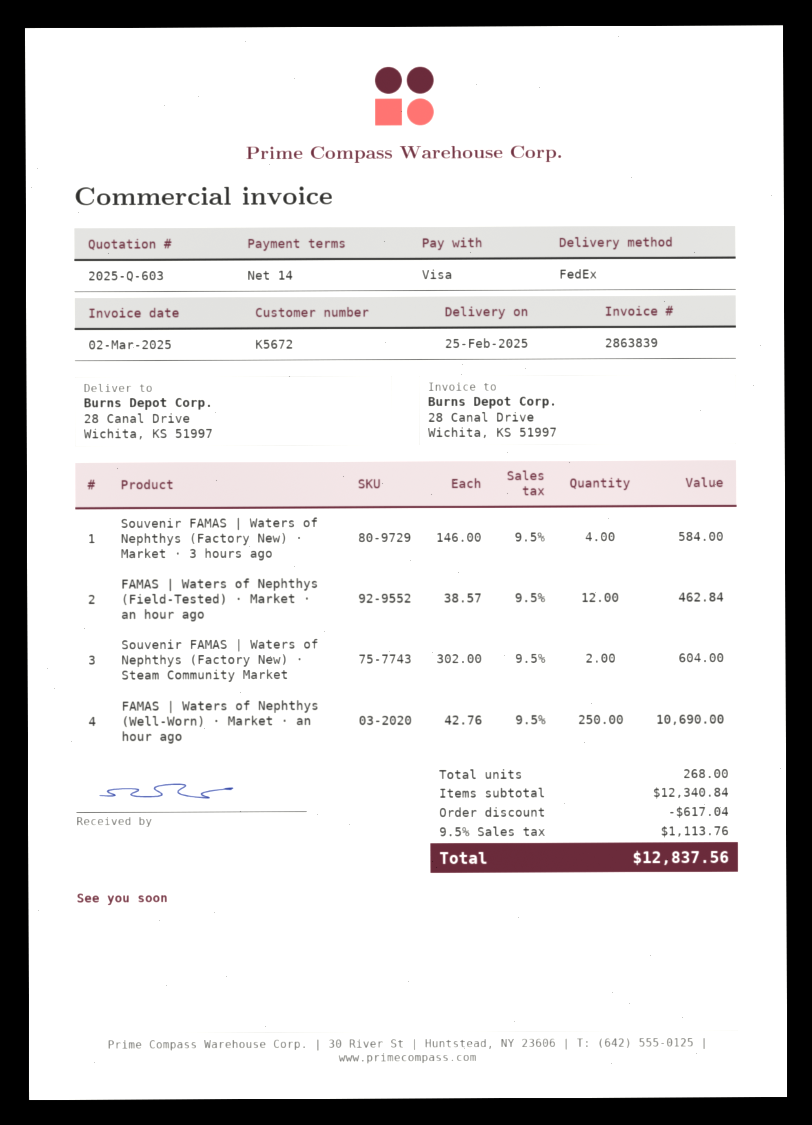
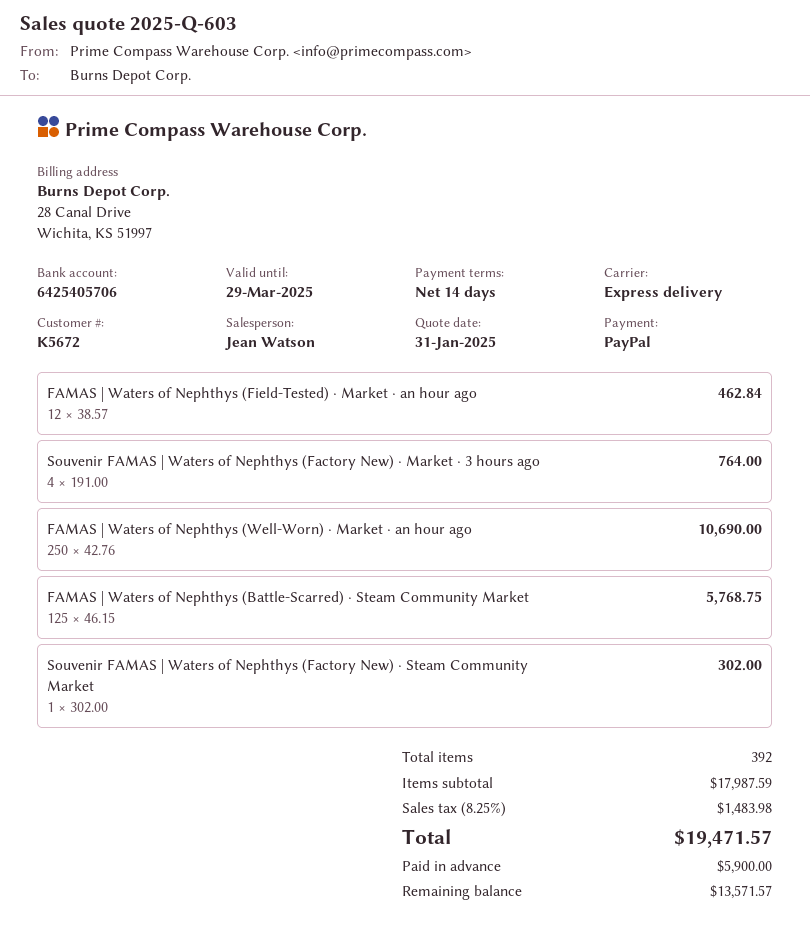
payment method: Visa -> PayPal
shipping method: FedEx -> express
Souvenir FAMAS | Waters of Nephthys (Factory New) · Market · 3 hours ago: 4 x 146.00 = 584.00 -> 4 x 191.00 = 764.00
Souvenir FAMAS | Waters of Nephthys (Factory New) · Steam Community Market: 2 x 302.00 = 604.00 -> 1 x 302.00 = 302.00
FAMAS | Waters of Nephthys (Battle-Scarred) · Steam Community Market: none -> 125 x 46.15 = 5768.75
total quantity: 268 -> 392
subtotal: 12340.84 -> 17987.59
discount: 617.04 -> none
tax: 9.5% = 1113.76 -> 8.25% = 1483.98
total: 12837.56 -> 19471.57

